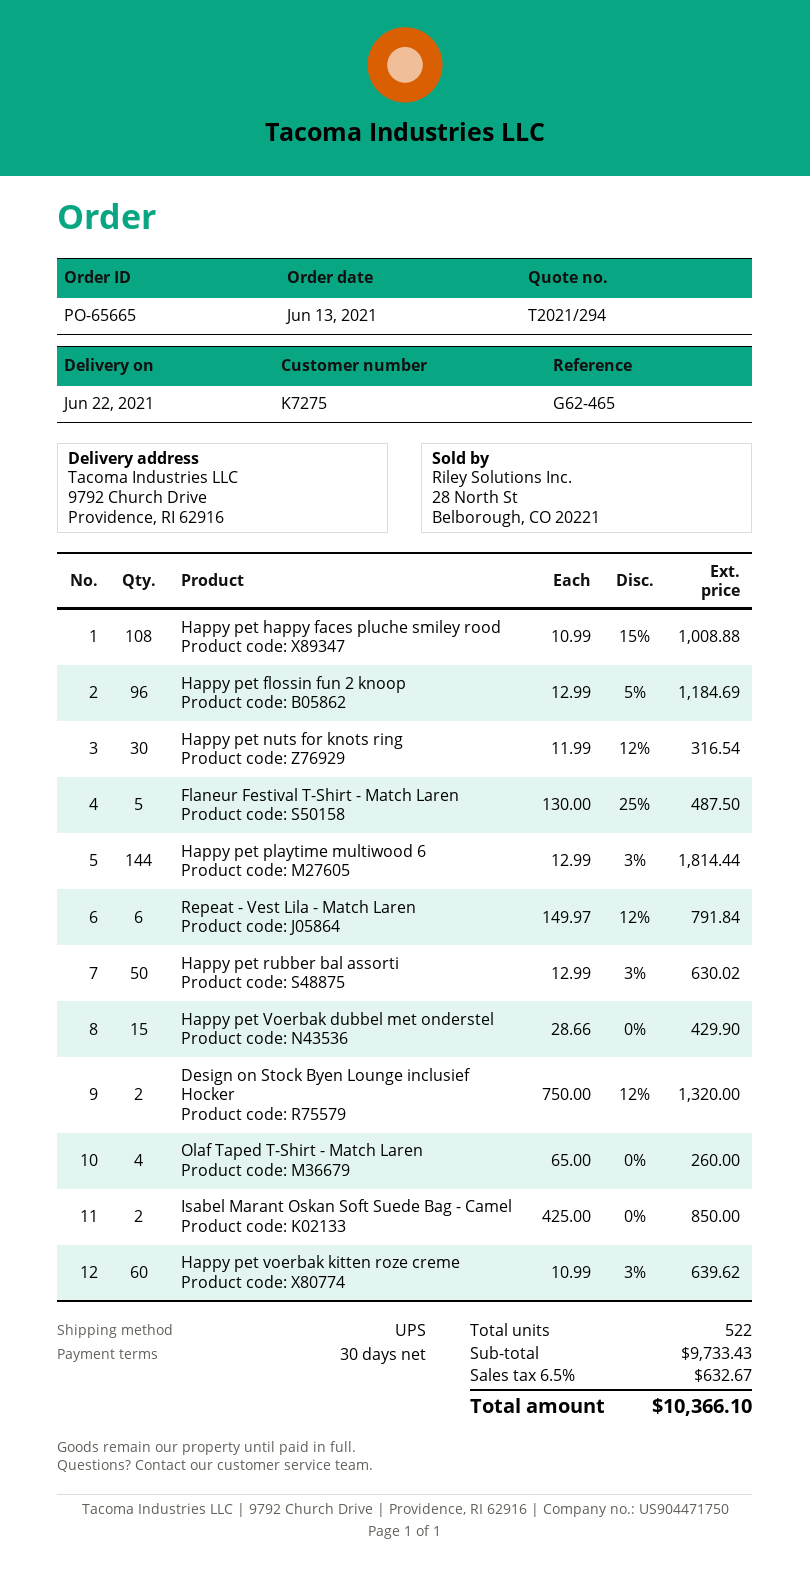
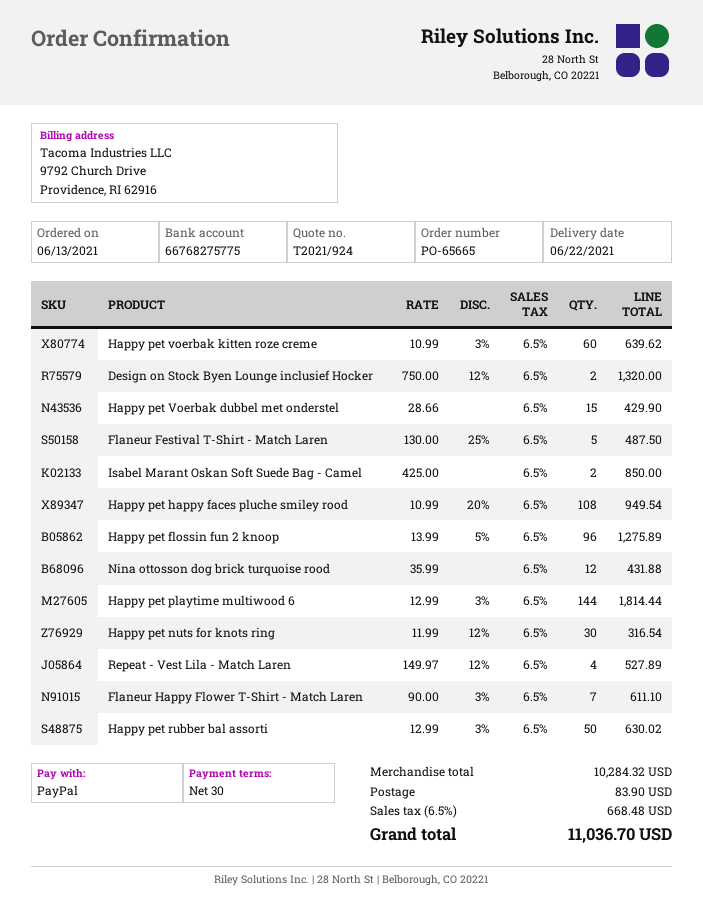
quote number: T2021/294 -> T2021/924
Happy pet happy faces pluche smiley rood: 108 x 10.99 - 15% = 1008.88 -> 108 x 10.99 - 20% = 949.54
Happy pet flossin fun 2 knoop: 96 x 12.99 - 5% = 1184.69 -> 96 x 13.99 - 5% = 1275.89
Repeat - Vest Lila - Match Laren: 6 x 149.97 - 12% = 791.84 -> 4 x 149.97 - 12% = 527.89
Olaf Taped T-Shirt - Match Laren: 4 x 65.00 = 260.00 -> none
Nina ottosson dog brick turquoise rood: none -> 12 x 35.99 = 431.88
Flaneur Happy Flower T-Shirt - Match Laren: none -> 7 x 90.00 - 3% = 611.10
subtotal: 9733.43 -> 10284.32
shipping: none -> 83.90
tax: 6.5% = 632.67 -> 6.5% = 668.48
total: 10366.10 -> 11036.70

